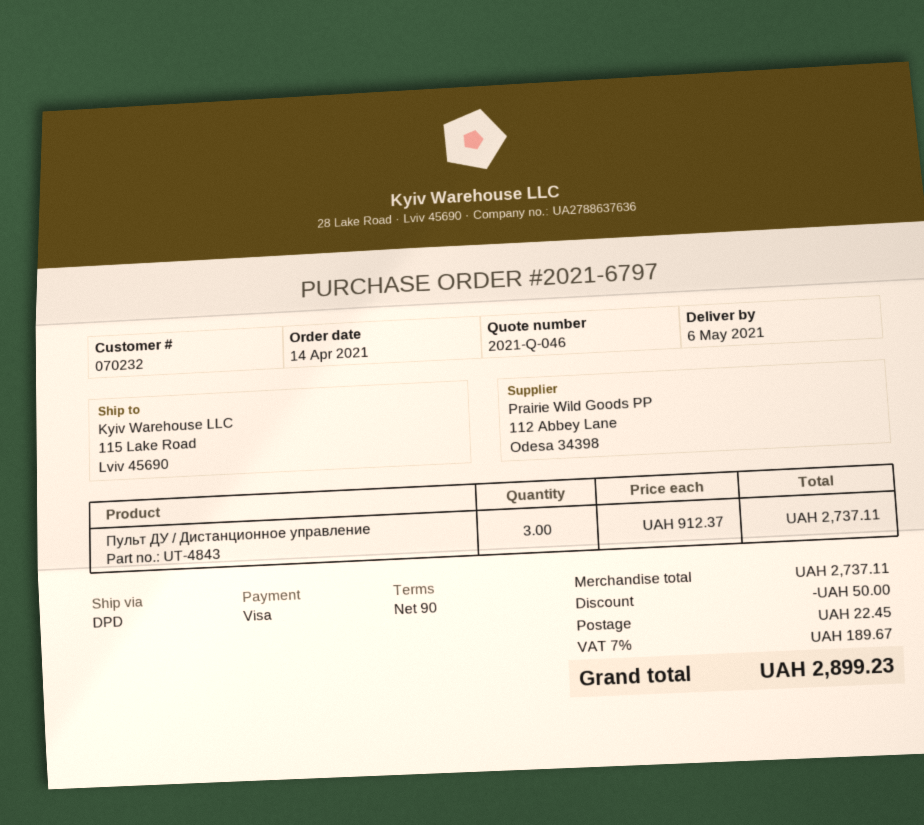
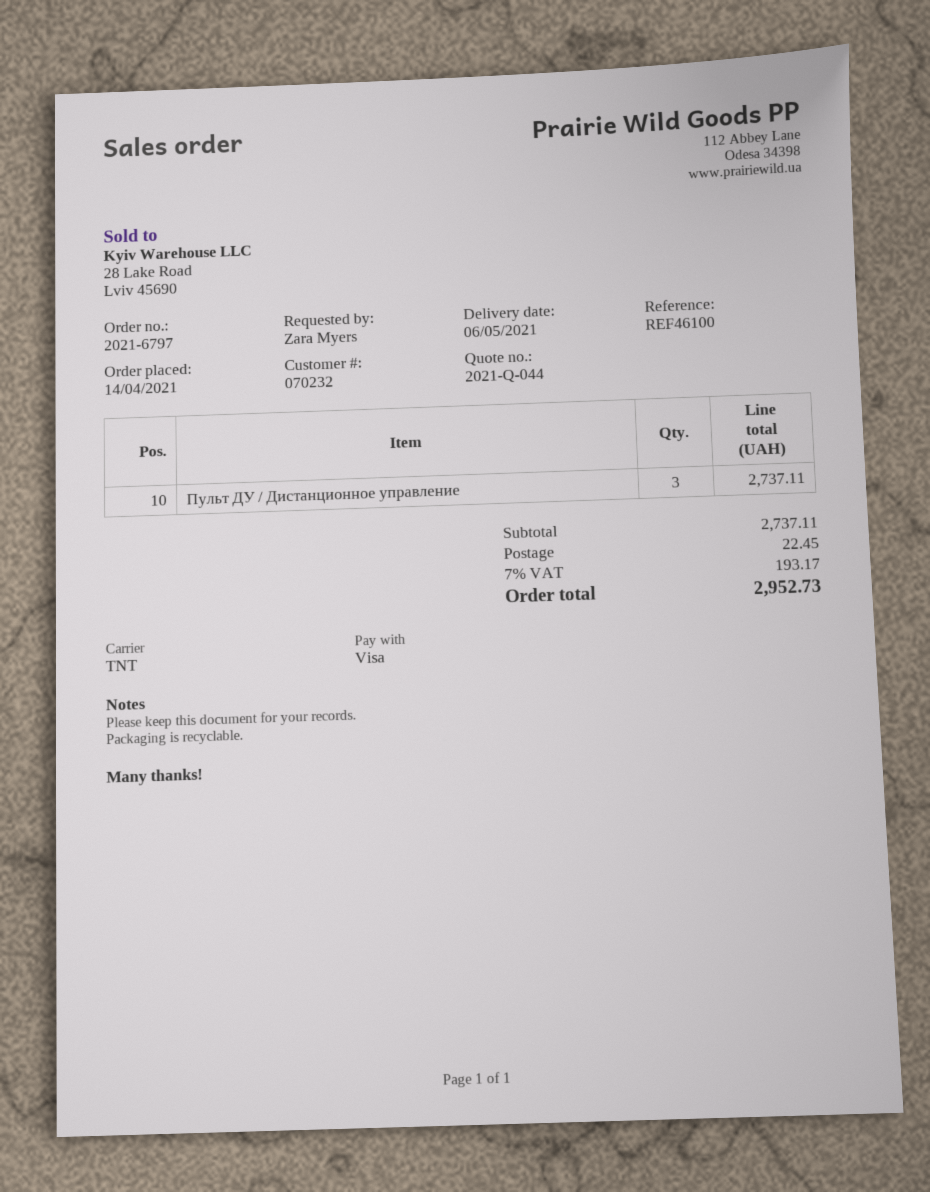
quote number: 2021-Q-046 -> 2021-Q-044
shipping method: DPD -> TNT
discount: 50.00 -> none
tax: 7% = 189.67 -> 7% = 193.17
total: 2899.23 -> 2952.73

